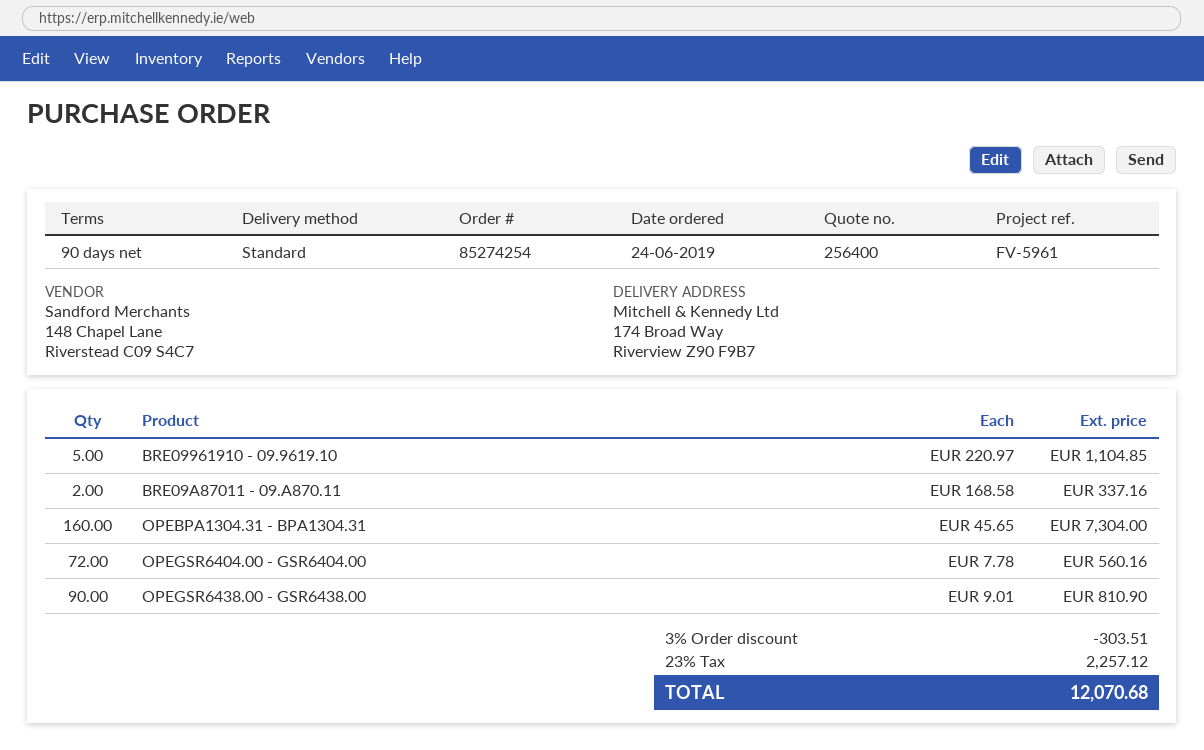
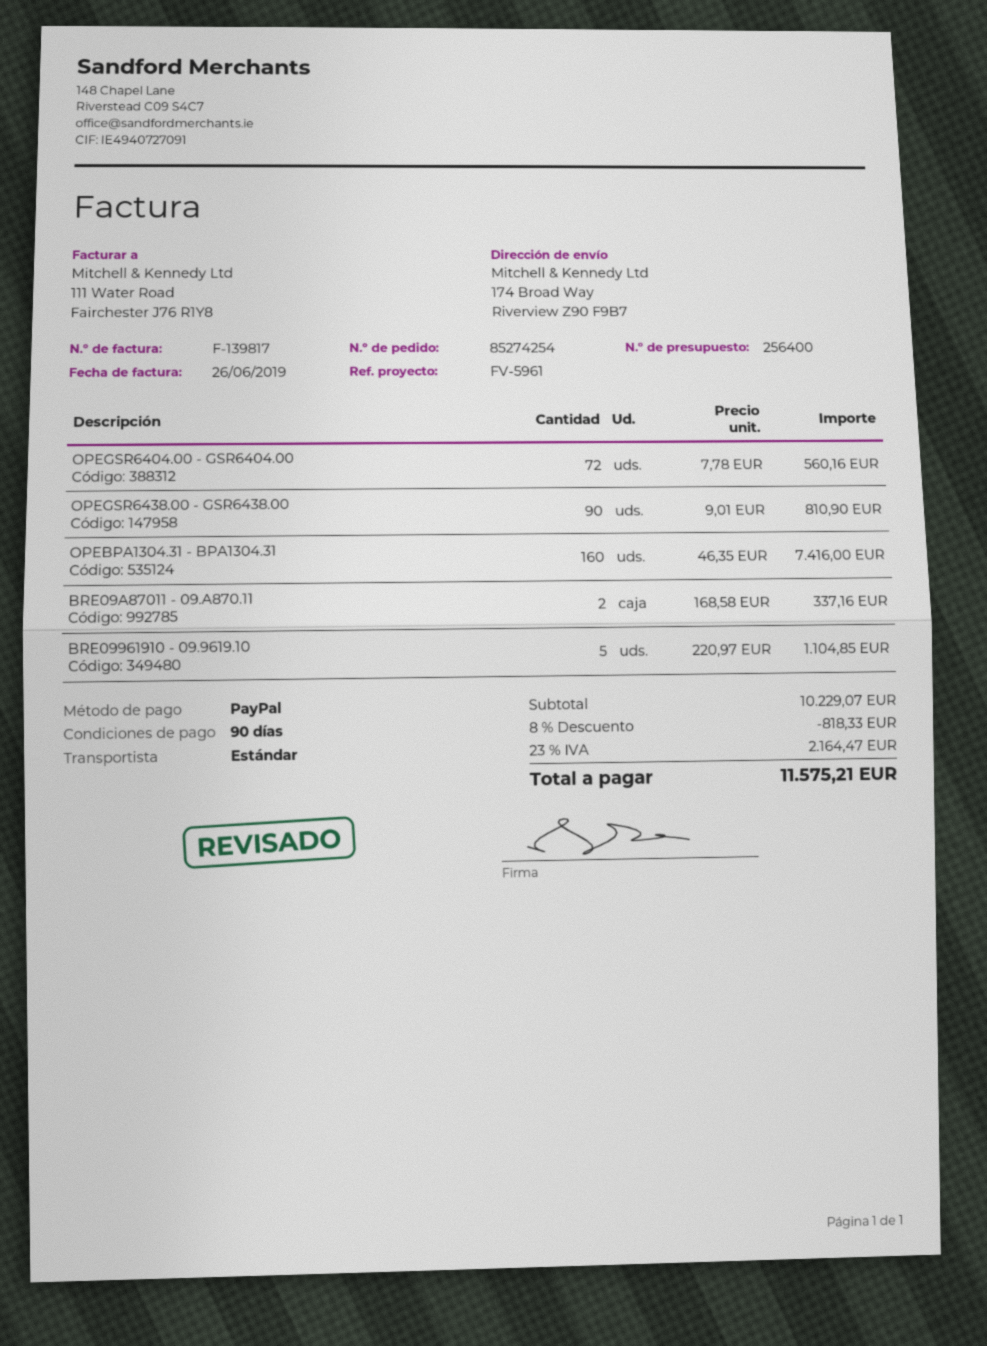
OPEBPA1304.31 - BPA1304.31: 160 x 45.65 = 7304.00 -> 160 x 46.35 = 7416.00
discount: 3% = 303.51 -> 8% = 818.33
tax: 23% = 2257.12 -> 23% = 2164.47
total: 12070.68 -> 11575.21

